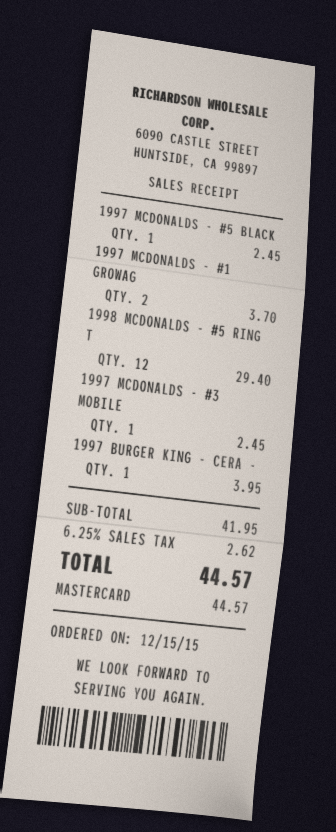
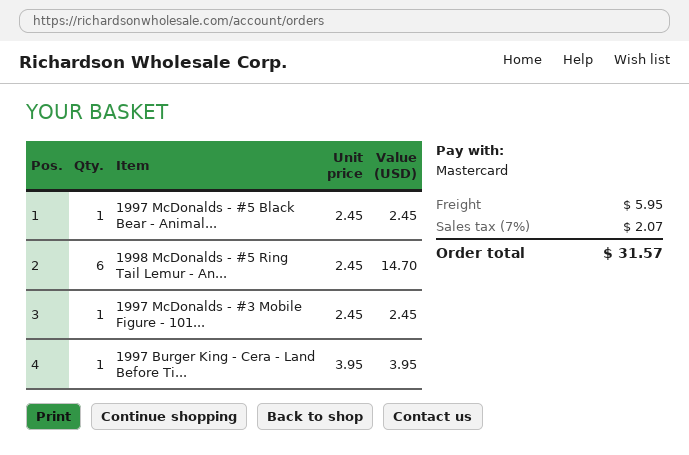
1997 MCDONALDS - #1 GROWAG: 2 for 3.70 -> none
1998 MCDONALDS - #5 RING T: 12 for 29.40 -> 6 for 14.70
shipping: none -> 5.95
tax: 6.25% = 2.62 -> 7% = 2.07
total: 44.57 -> 31.57

